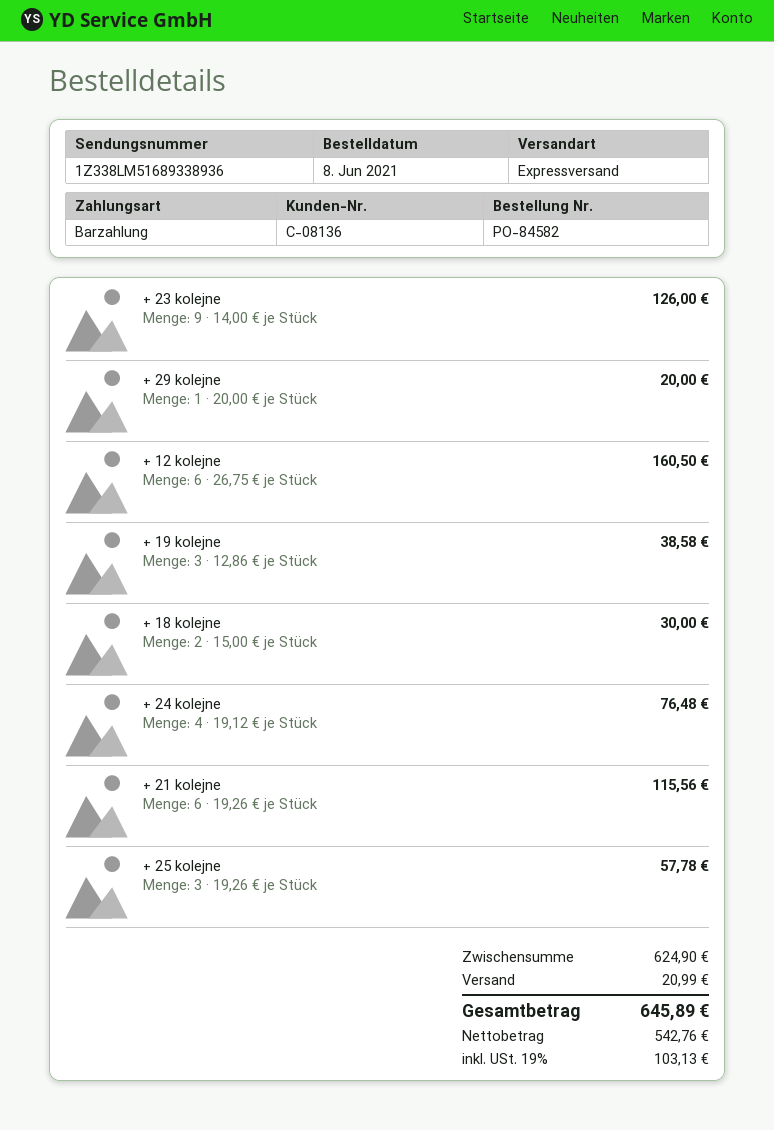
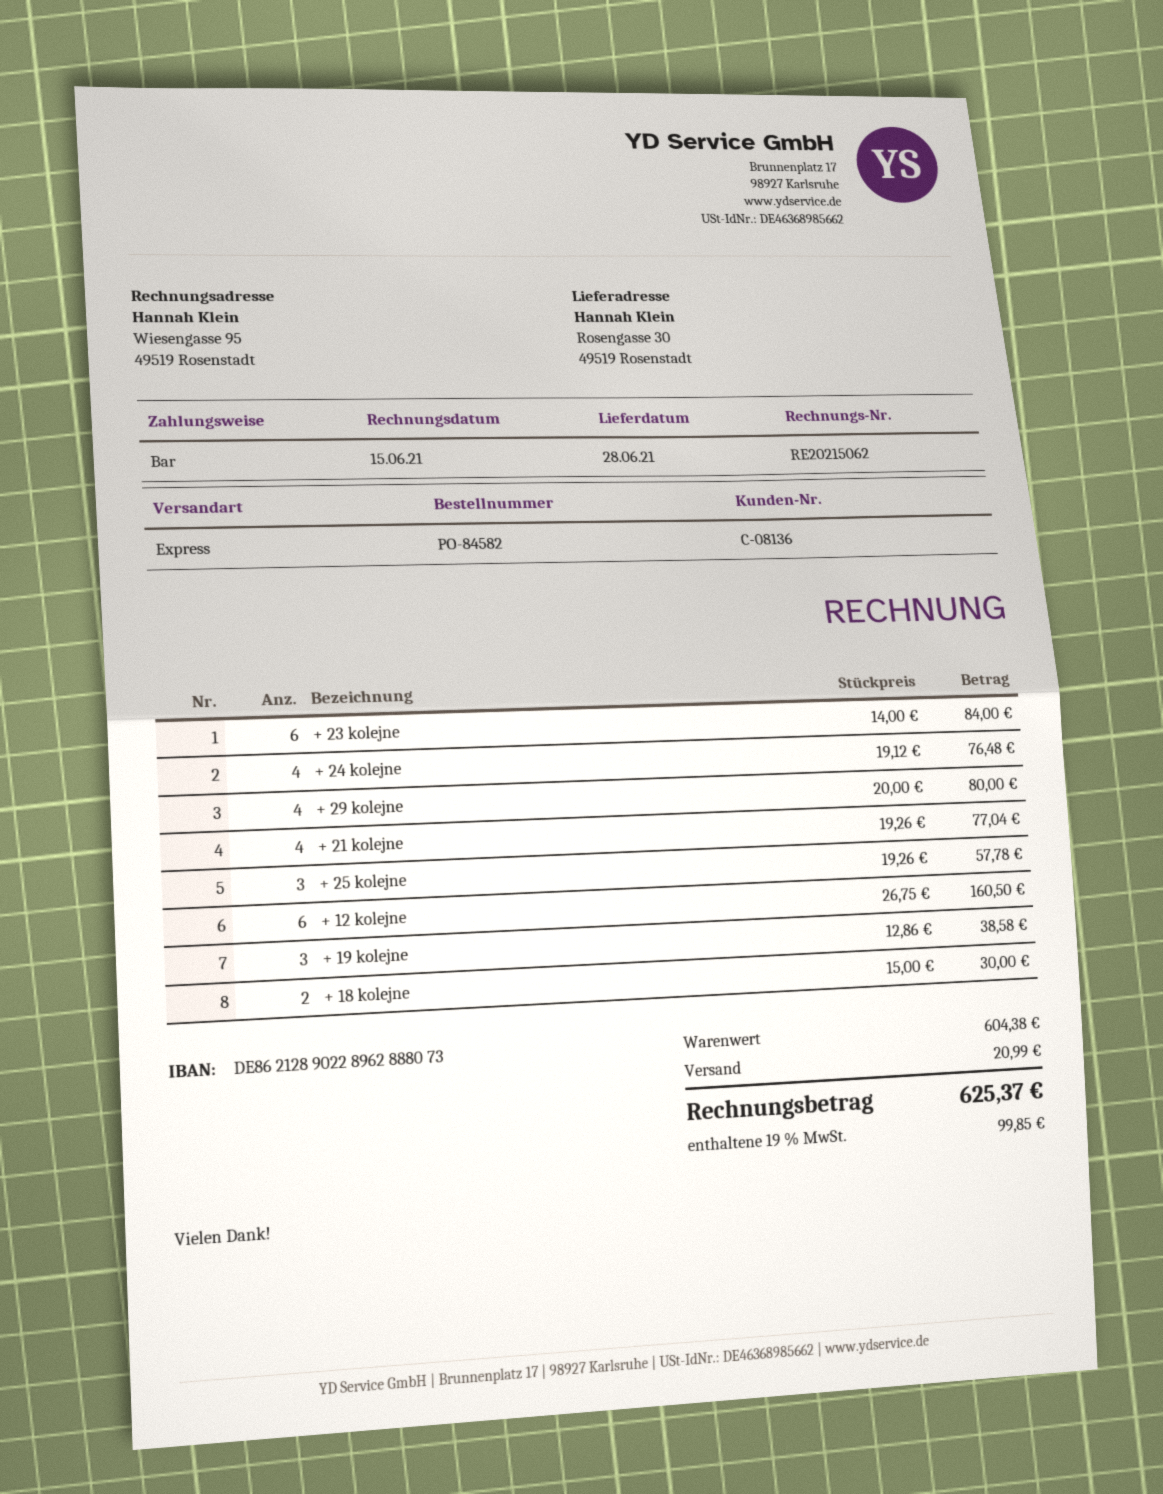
+ 23 kolejne: 9 x 14.00 = 126.00 -> 6 x 14.00 = 84.00
+ 29 kolejne: 1 x 20.00 = 20.00 -> 4 x 20.00 = 80.00
+ 21 kolejne: 6 x 19.26 = 115.56 -> 4 x 19.26 = 77.04
subtotal: 624.90 -> 604.38
tax: 19% = 103.13 -> 19% = 99.85
total: 645.89 -> 625.37

